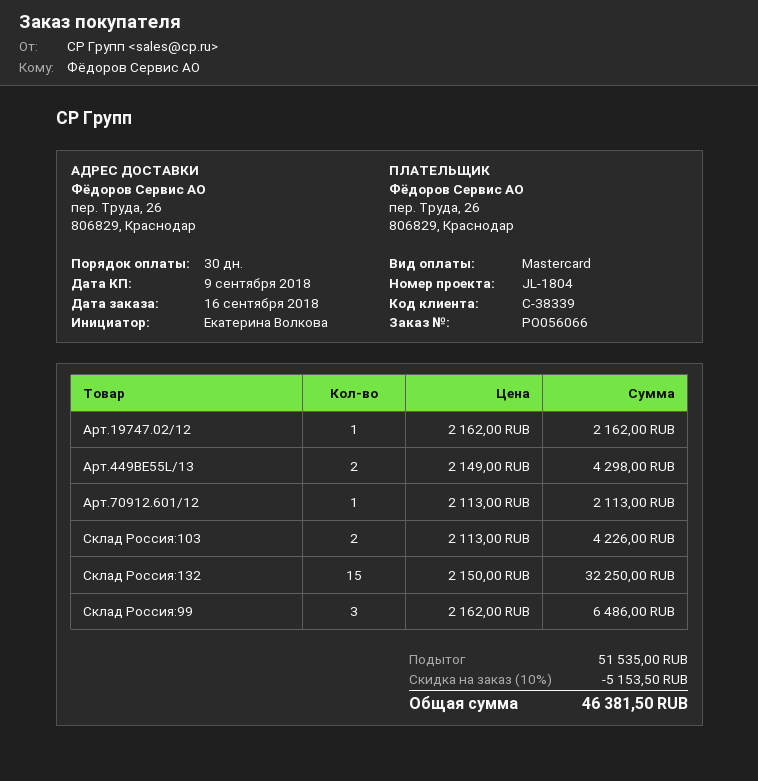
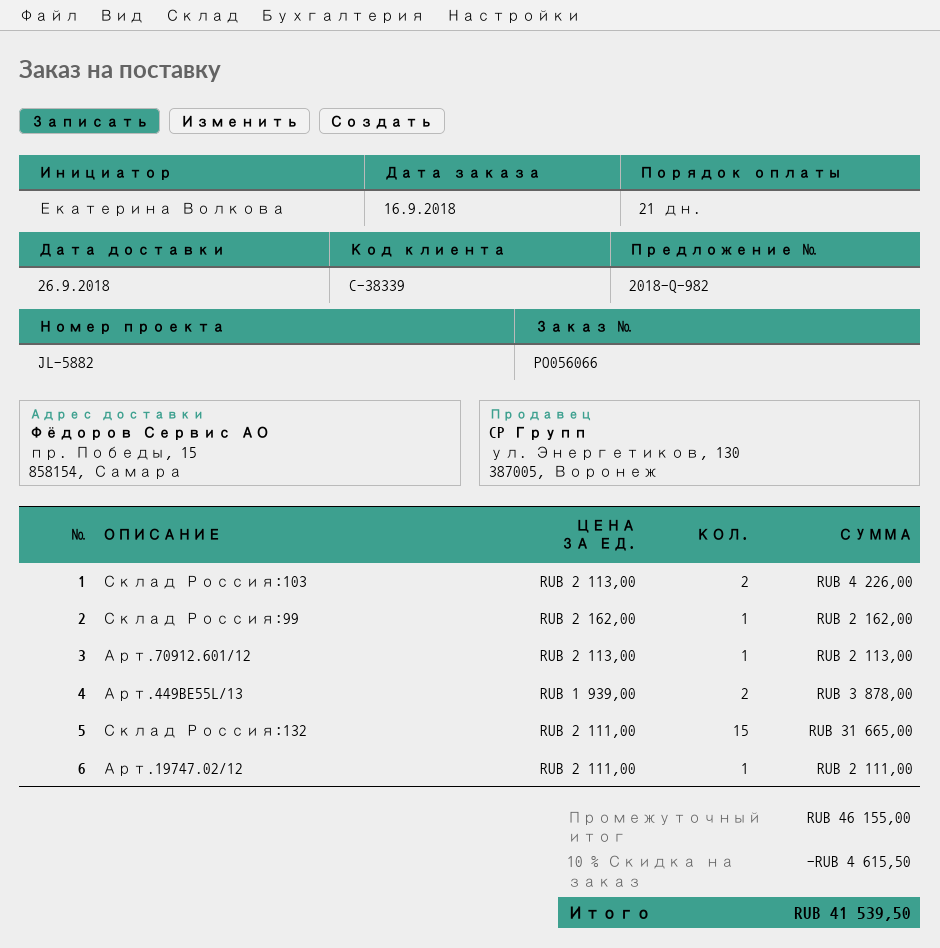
payment terms: 30 days -> 21 days
reference: JL-1804 -> JL-5882
ship to: пер. Труда, 26, 806829, Краснодар -> пр. Победы, 15, 858154, Самара
Арт.19747.02/12: 1 x 2162.00 = 2162.00 -> 1 x 2111.00 = 2111.00
Арт.449BE55L/13: 2 x 2149.00 = 4298.00 -> 2 x 1939.00 = 3878.00
Склад Россия:132: 15 x 2150.00 = 32250.00 -> 15 x 2111.00 = 31665.00
Склад Россия:99: 3 x 2162.00 = 6486.00 -> 1 x 2162.00 = 2162.00
subtotal: 51535.00 -> 46155.00
discount: 10% = 5153.50 -> 10% = 4615.50
total: 46381.50 -> 41539.50

